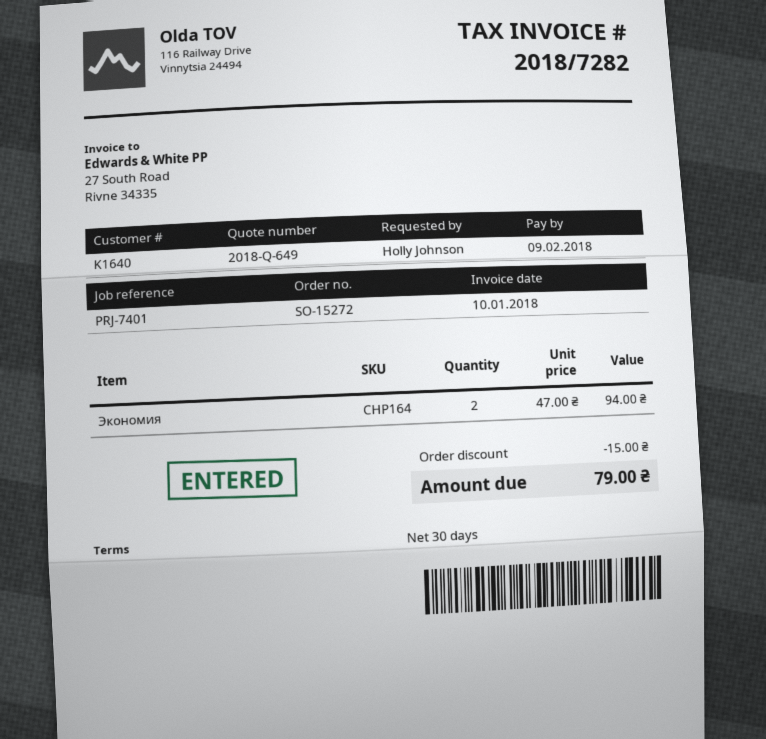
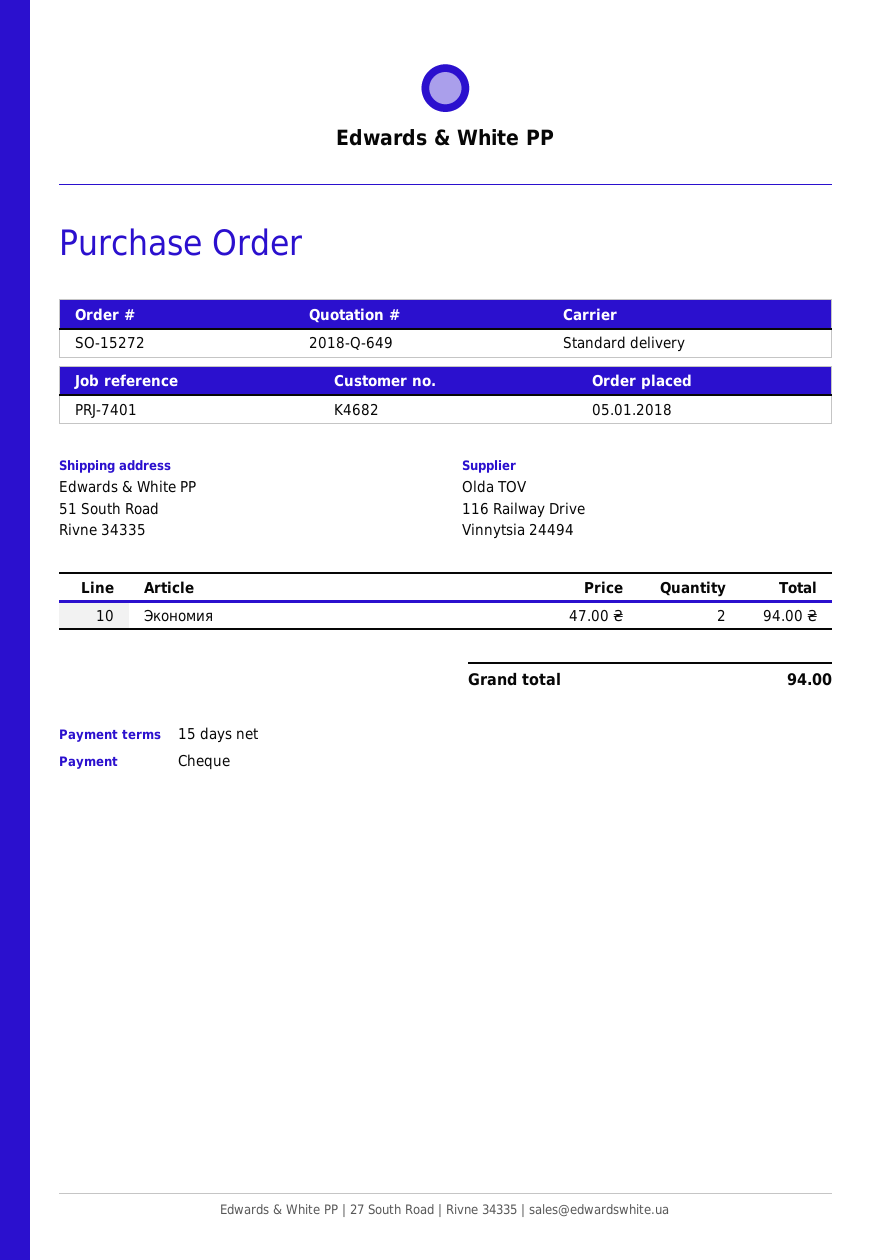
payment terms: 30 days -> 15 days
customer number: K1640 -> K4682
discount: 15.00 -> none
total: 79.00 -> 94.00

